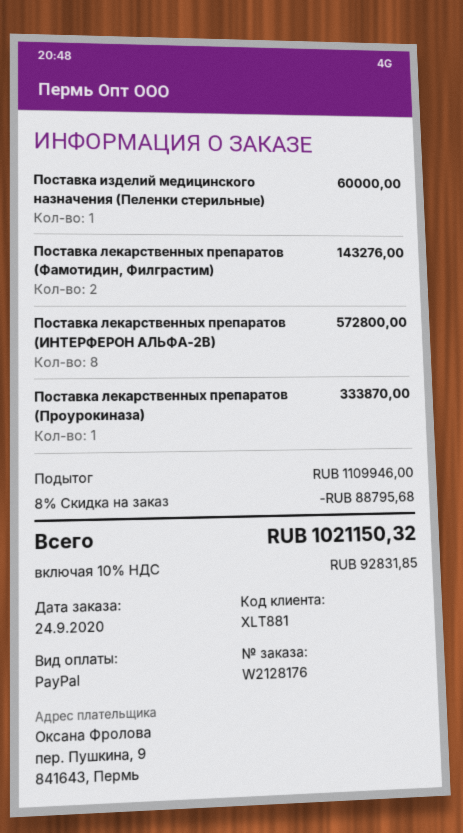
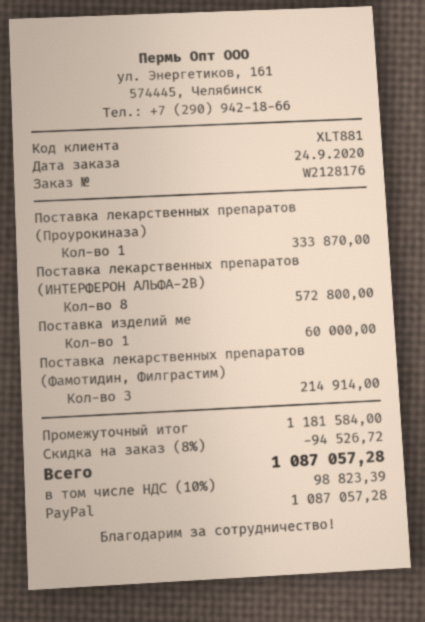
Поставка лекарственных препаратов (Фамотидин, Филграстим): 2 for 143276.00 -> 3 for 214914.00
subtotal: 1109946.00 -> 1181584.00
discount: 8% = 88795.68 -> 8% = 94526.72
tax: 10% = 92831.85 -> 10% = 98823.39
total: 1021150.32 -> 1087057.28

